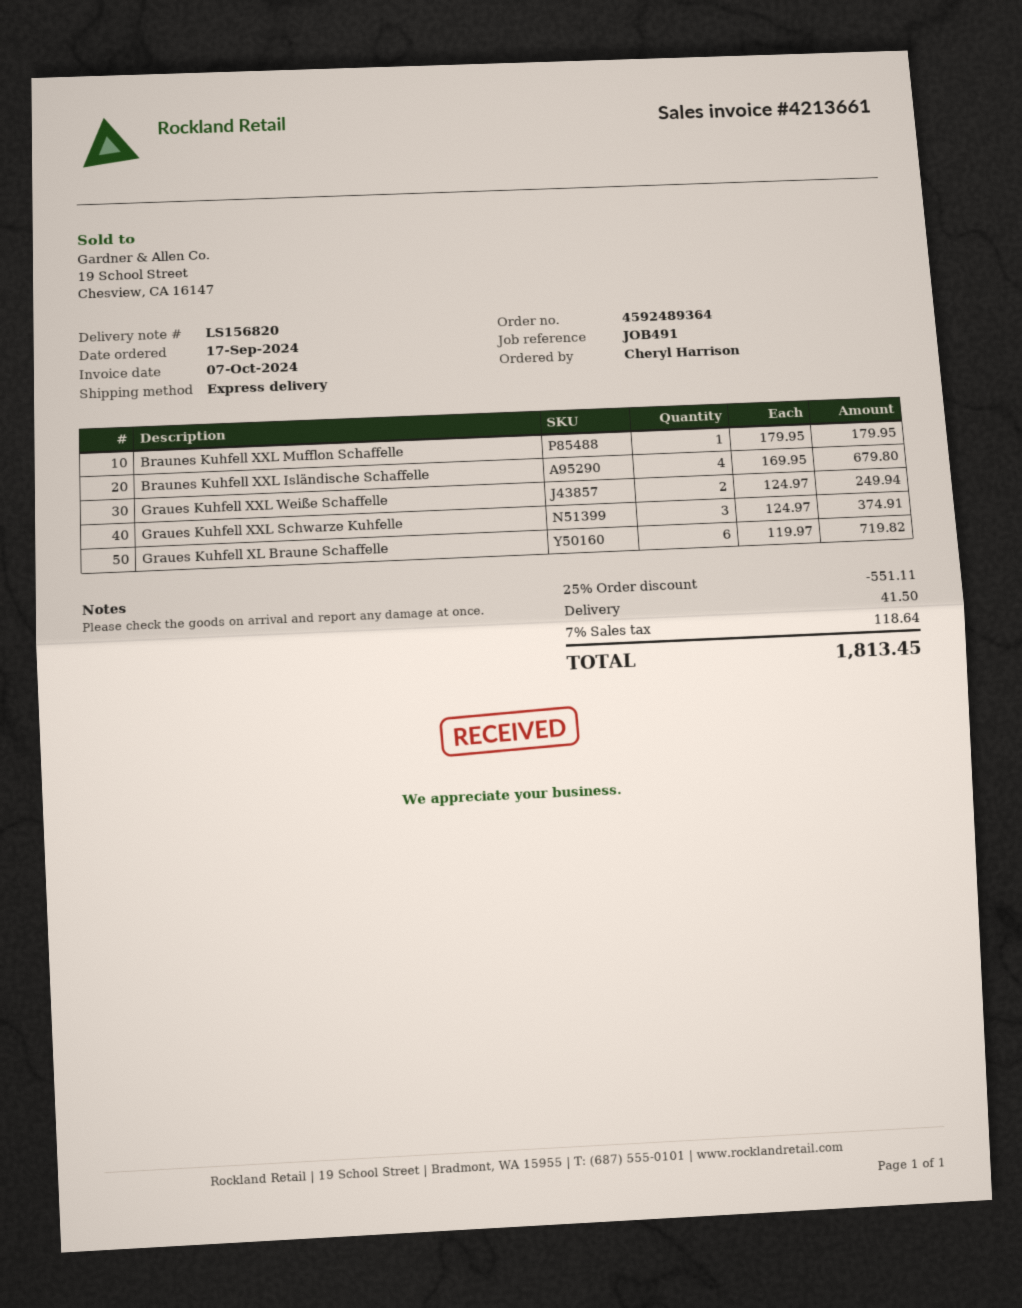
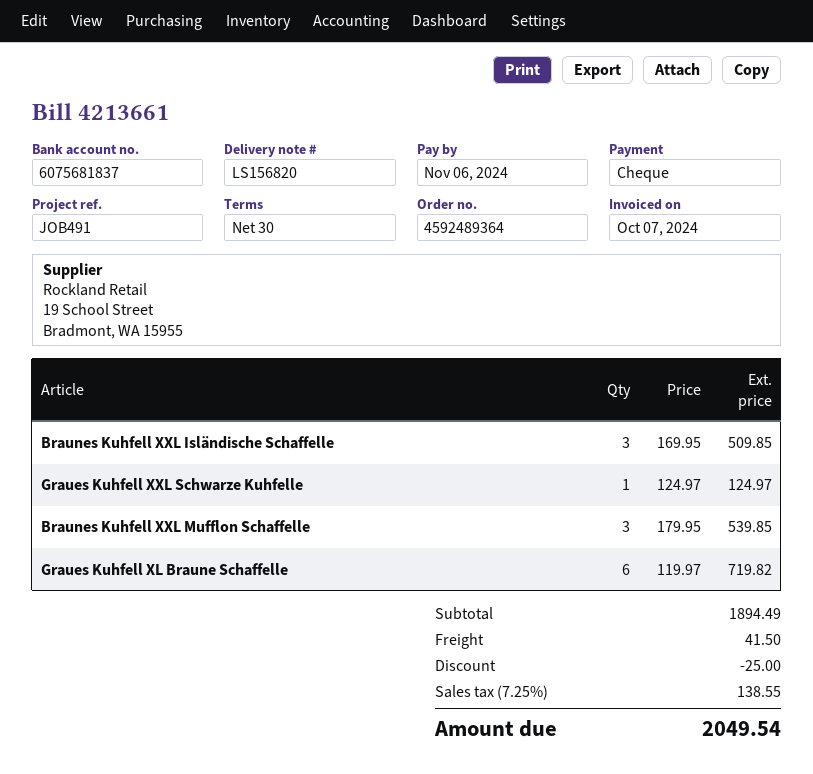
Braunes Kuhfell XXL Mufflon Schaffelle: 1 x 179.95 = 179.95 -> 3 x 179.95 = 539.85
Braunes Kuhfell XXL Isländische Schaffelle: 4 x 169.95 = 679.80 -> 3 x 169.95 = 509.85
Graues Kuhfell XXL Weiße Schaffelle: 2 x 124.97 = 249.94 -> none
Graues Kuhfell XXL Schwarze Kuhfelle: 3 x 124.97 = 374.91 -> 1 x 124.97 = 124.97
discount: 551.11 -> 25.00
tax: 7% = 118.64 -> 7.25% = 138.55
total: 1813.45 -> 2049.54

